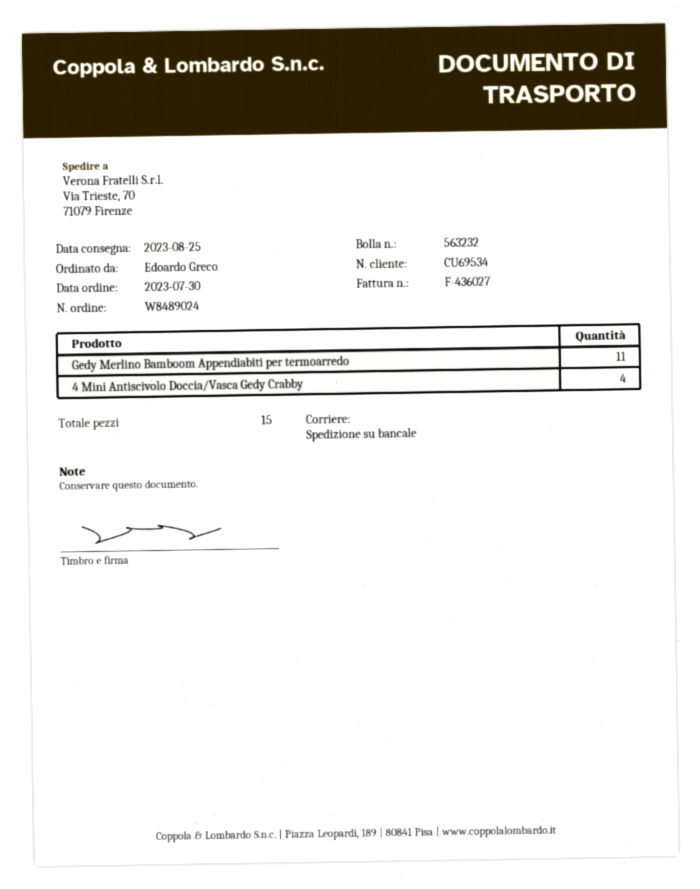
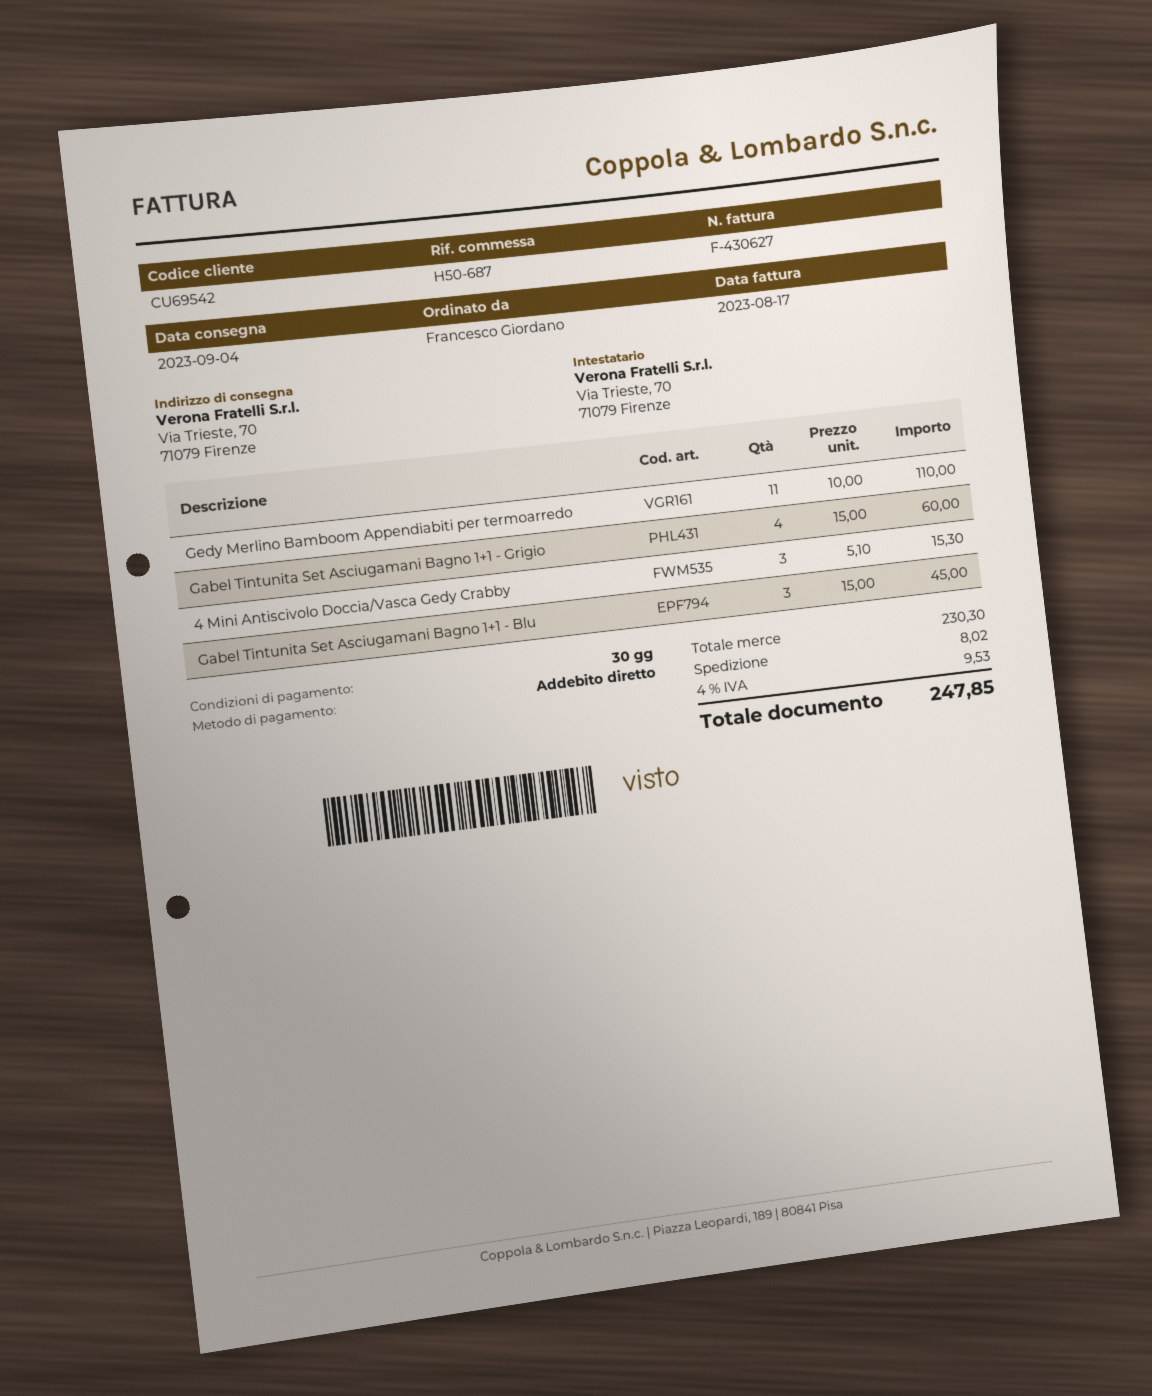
delivery date: 2023-08-25 -> 2023-09-04
invoice number: F-436027 -> F-430627
customer number: CU69534 -> CU69542
ordered by: Edoardo Greco -> Francesco Giordano
4 Mini Antiscivolo Doccia/Vasca Gedy Crabby: 4 -> 3
Gabel Tintunita Set Asciugamani Bagno 1+1 - Grigio: none -> 4
Gabel Tintunita Set Asciugamani Bagno 1+1 - Blu: none -> 3

